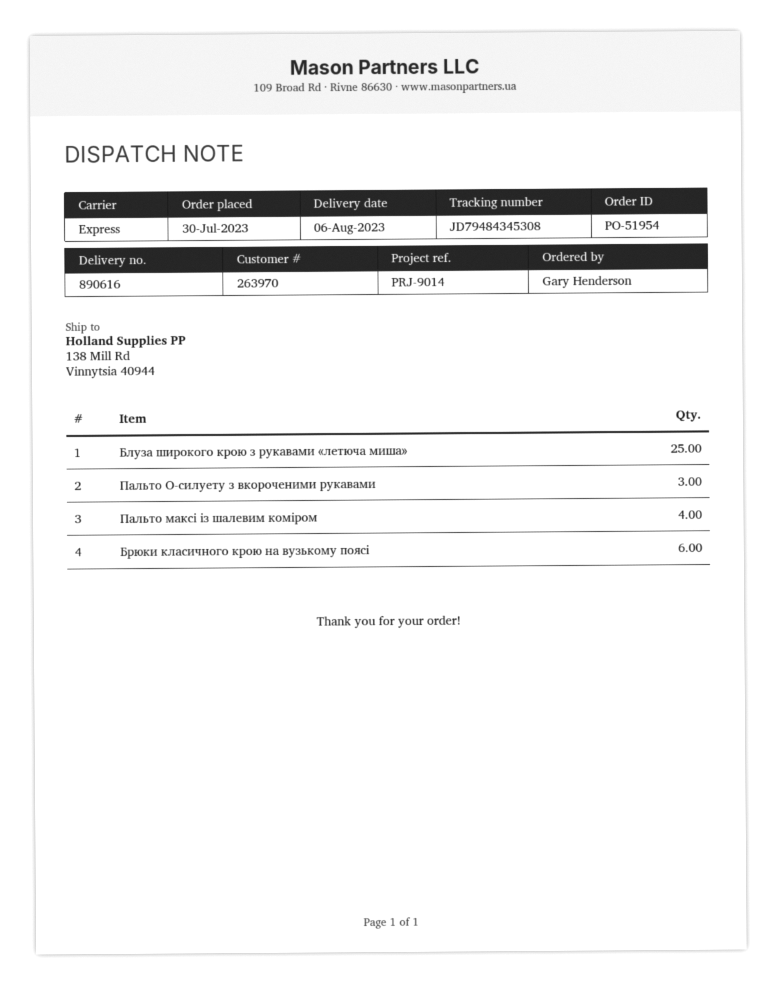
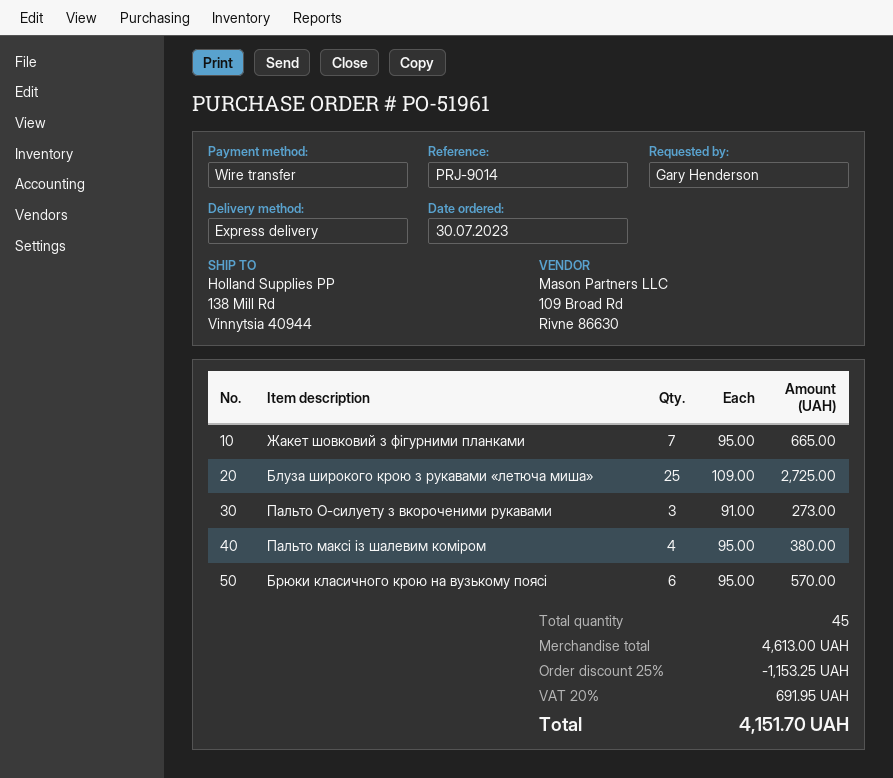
order number: PO-51954 -> PO-51961
Жакет шовковий з фігурними планками: none -> 7

